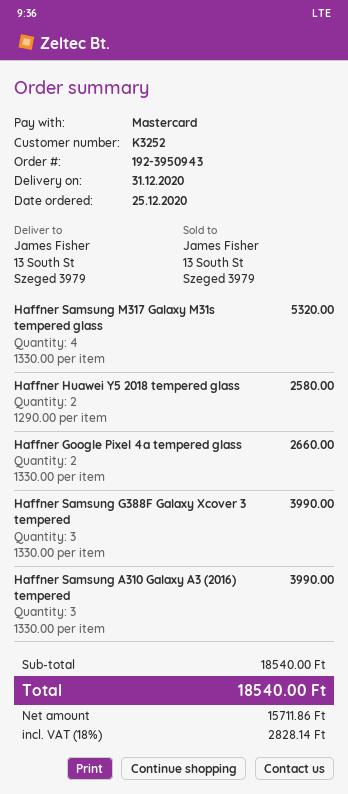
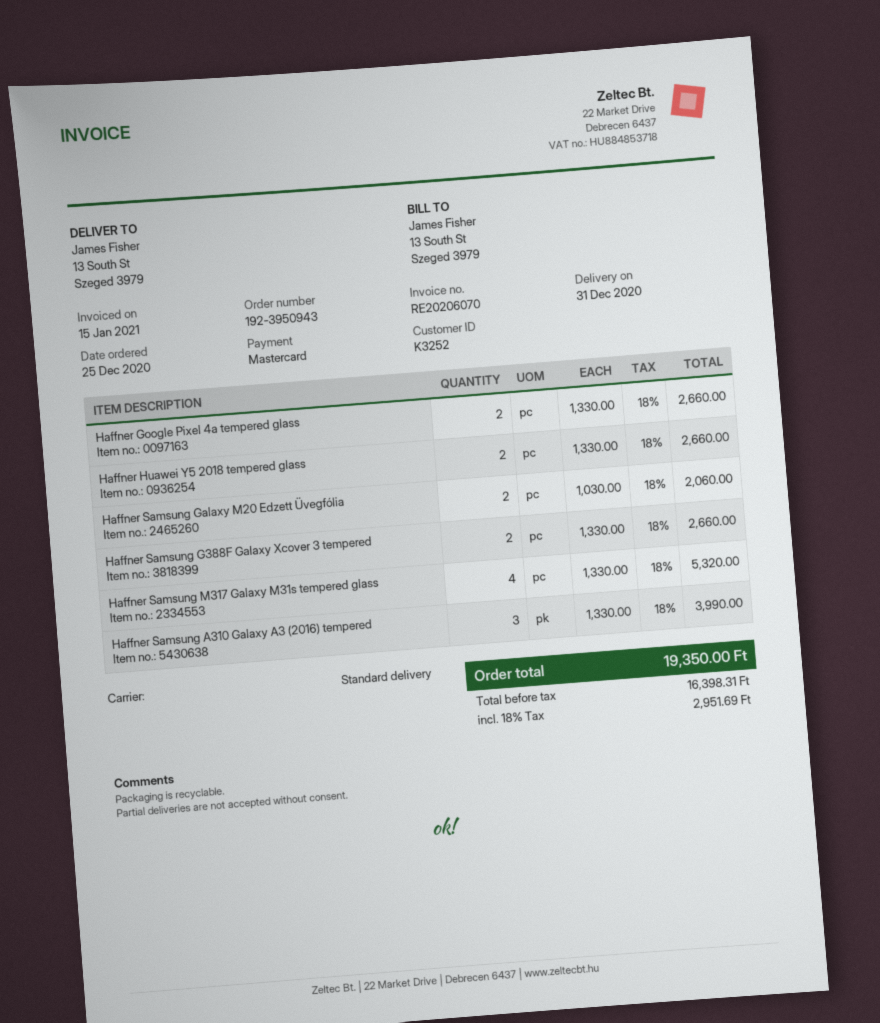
Haffner Huawei Y5 2018 tempered glass: 2 x 1290.00 = 2580.00 -> 2 x 1330.00 = 2660.00
Haffner Samsung G388F Galaxy Xcover 3 tempered: 3 x 1330.00 = 3990.00 -> 2 x 1330.00 = 2660.00
Haffner Samsung Galaxy M20 Edzett Üvegfólia: none -> 2 x 1030.00 = 2060.00
net: 15711.86 -> 16398.31
tax: 18% = 2828.14 -> 18% = 2951.69
total: 18540.00 -> 19350.00

